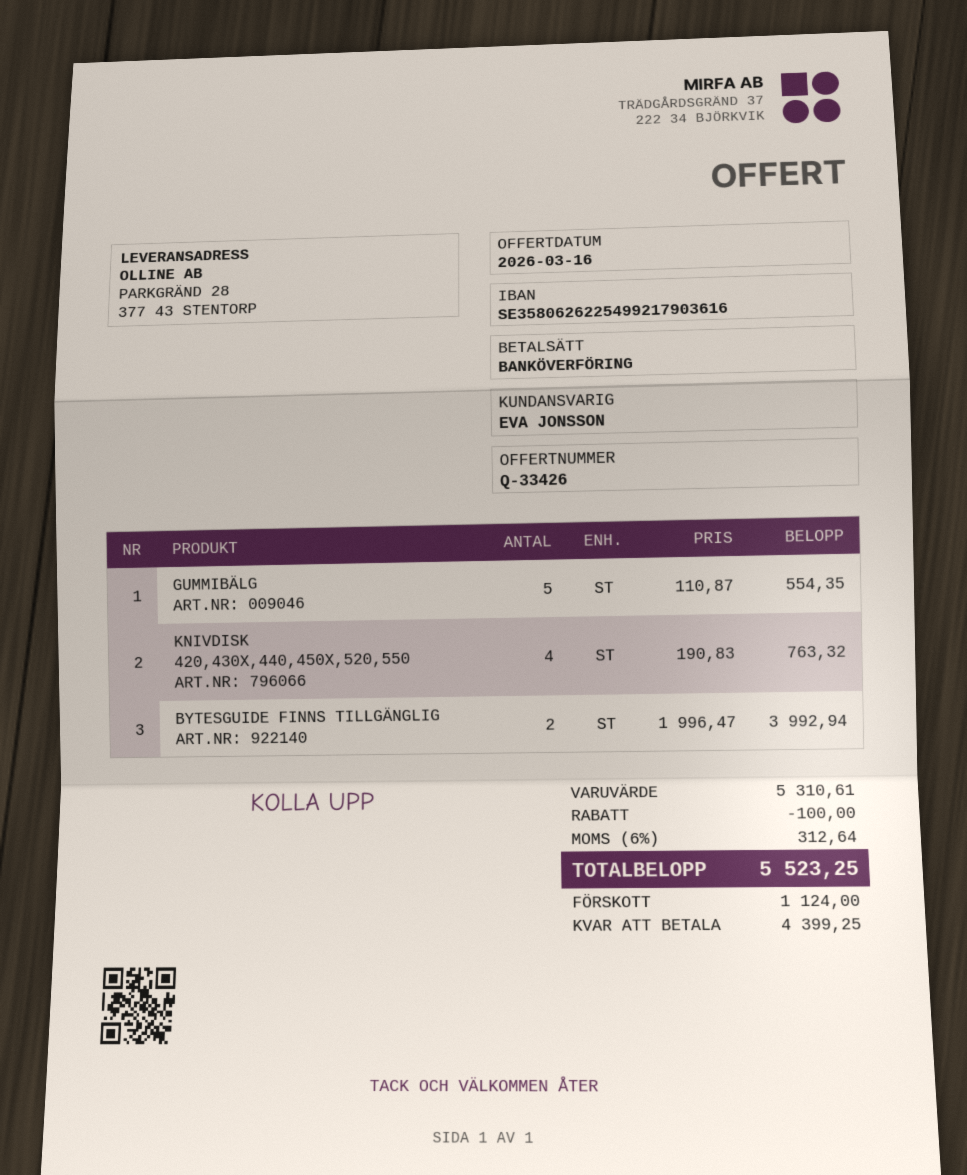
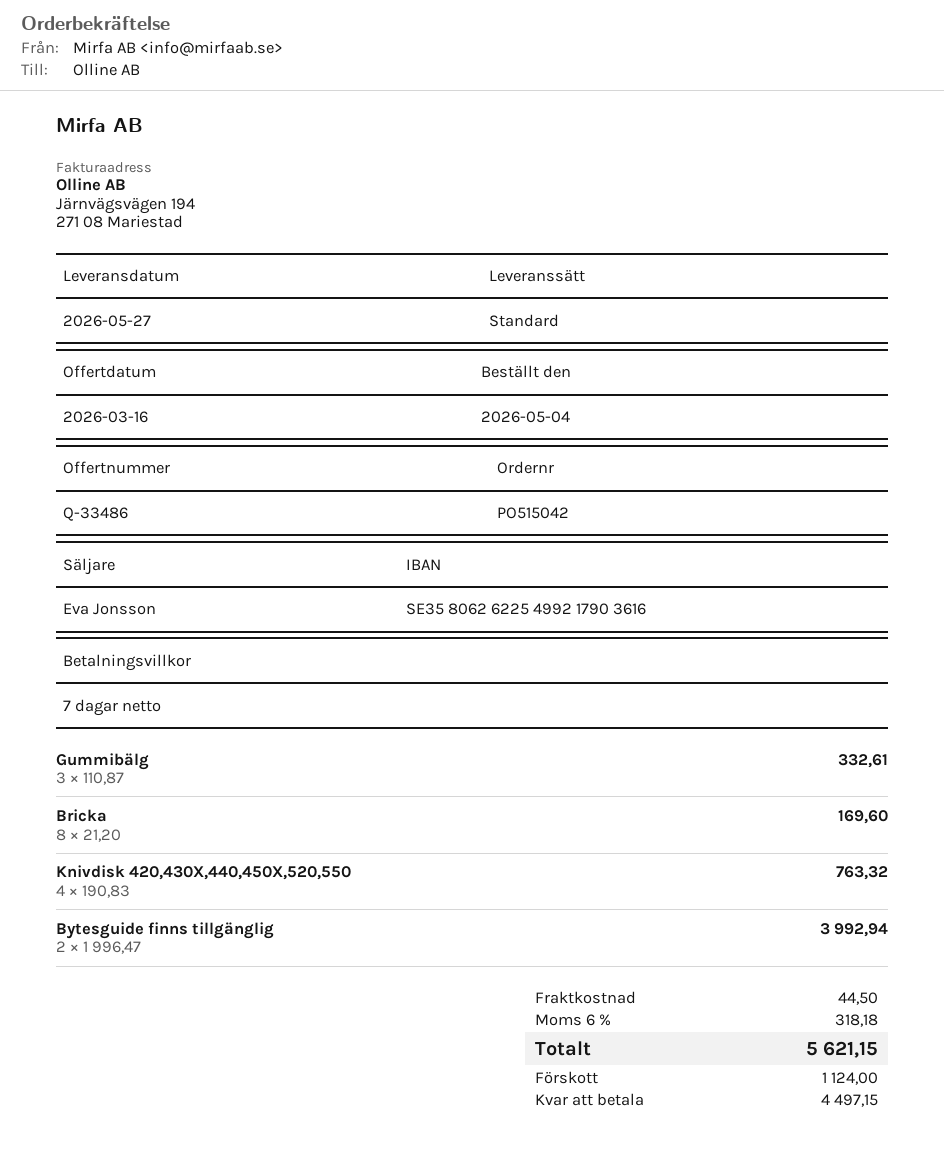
quote number: Q-33426 -> Q-33486
GUMMIBÄLG: 5 x 110.87 = 554.35 -> 3 x 110.87 = 332.61
Bricka: none -> 8 x 21.20 = 169.60
discount: 100.00 -> none
shipping: none -> 44.50
tax: 6% = 312.64 -> 6% = 318.18
total: 5523.25 -> 5621.15
balance: 4399.25 -> 4497.15

